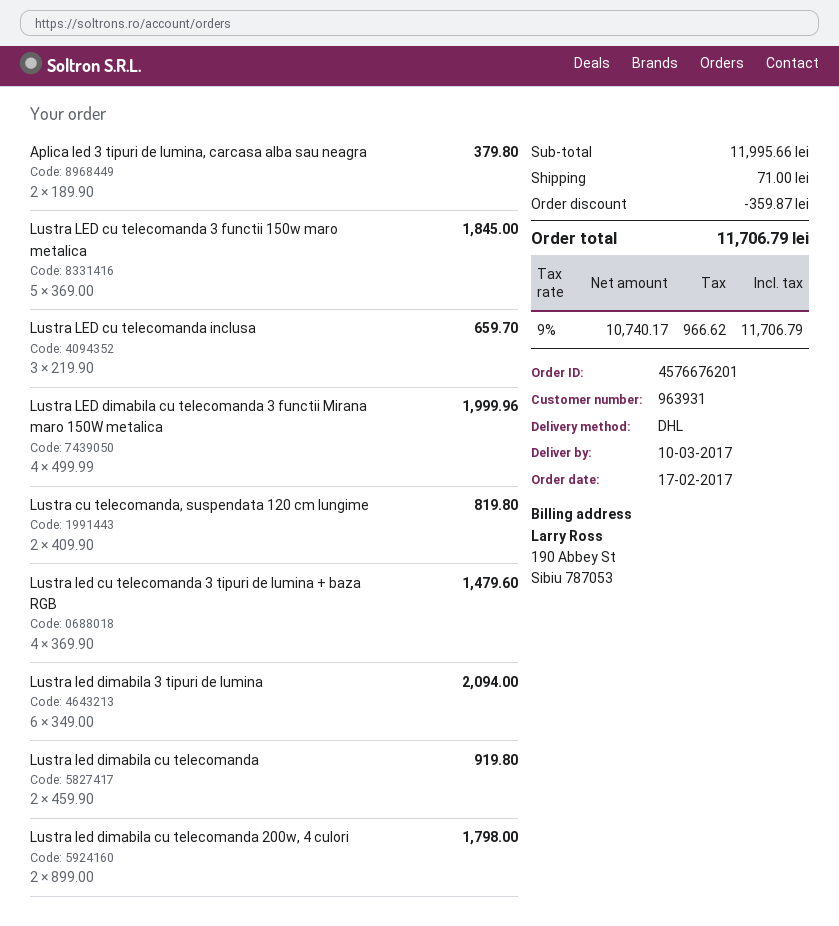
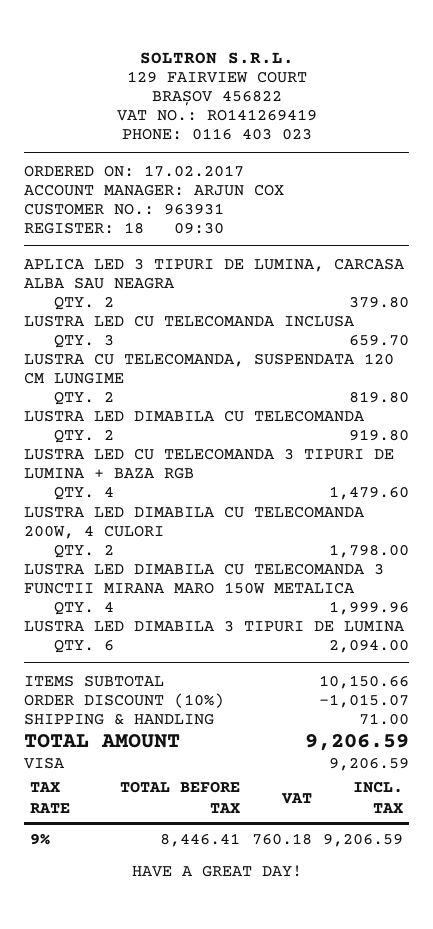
Lustra LED cu telecomanda 3 functii 150w maro metalica: 5 for 1845.00 -> none
subtotal: 11995.66 -> 10150.66
discount: 359.87 -> 1015.07
net: 10740.17 -> 8446.41
tax: 9% = 966.62 -> 9% = 760.18
total: 11706.79 -> 9206.59

